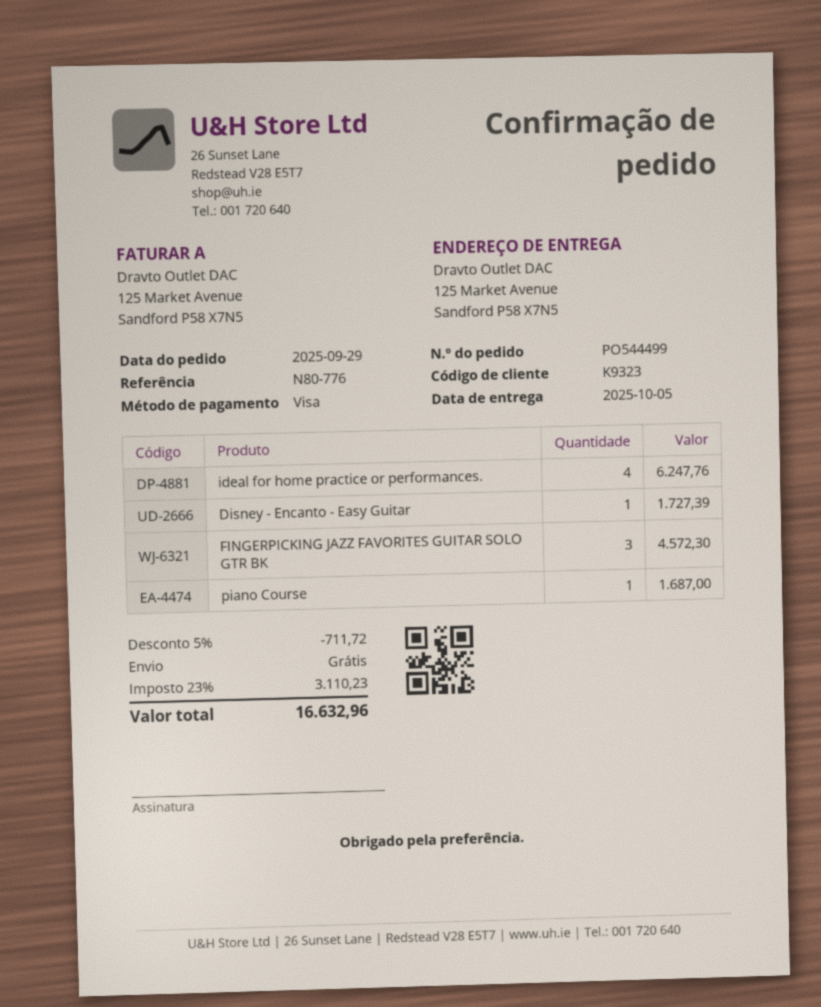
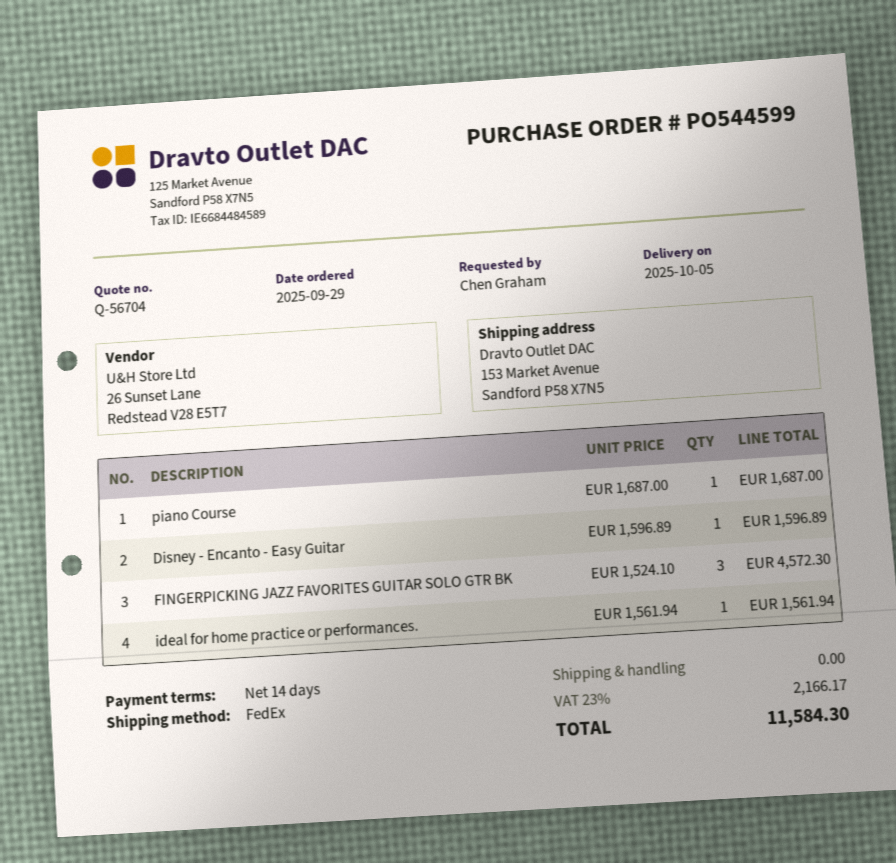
order number: PO544499 -> PO544599
ship to: 125 Market Avenue, Sandford P58 X7N5 -> 153 Market Avenue, Sandford P58 X7N5
ideal for home practice or performances.: 4 for 6247.76 -> 1 for 1561.94
Disney - Encanto - Easy Guitar: 1 for 1727.39 -> 1 for 1596.89
discount: 5% = 711.72 -> none
tax: 23% = 3110.23 -> 23% = 2166.17
total: 16632.96 -> 11584.30

